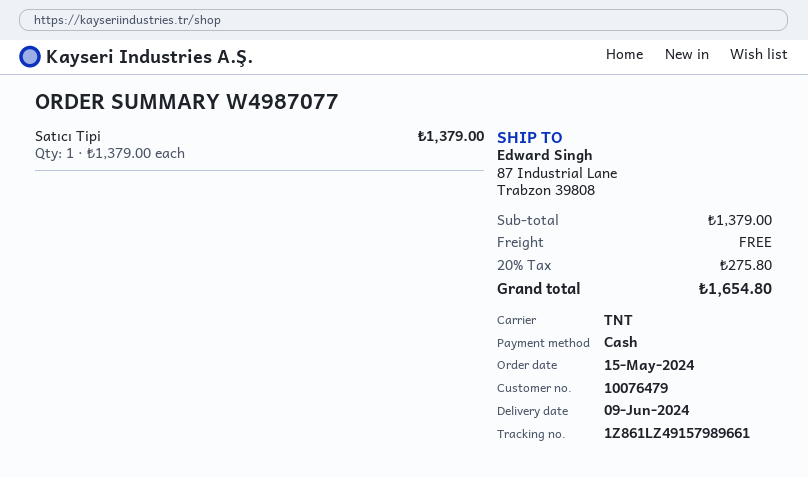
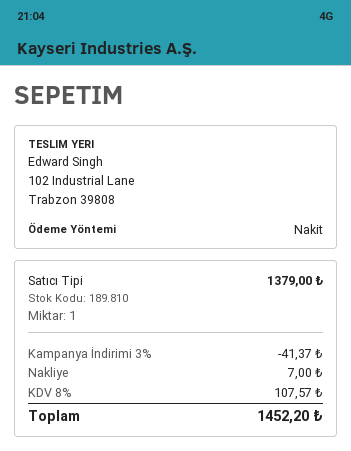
ship to: 87 Industrial Lane, Trabzon 39808 -> 102 Industrial Lane, Trabzon 39808
discount: none -> 3% = 41.37
shipping: 0.00 -> 7.00
tax: 20% = 275.80 -> 8% = 107.57
total: 1654.80 -> 1452.20

